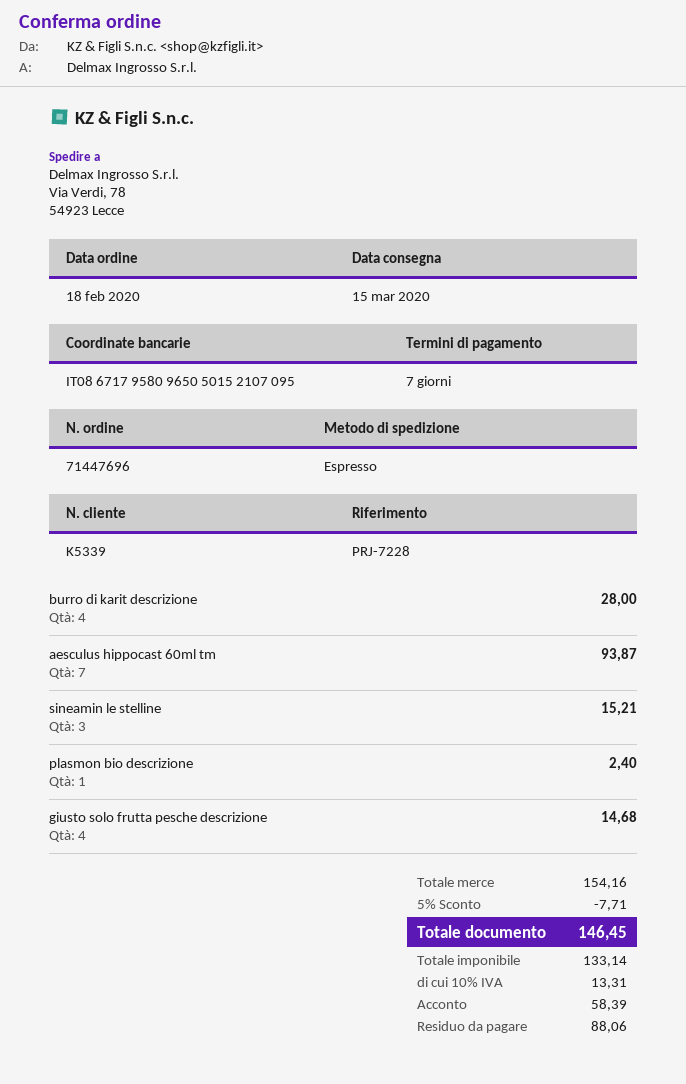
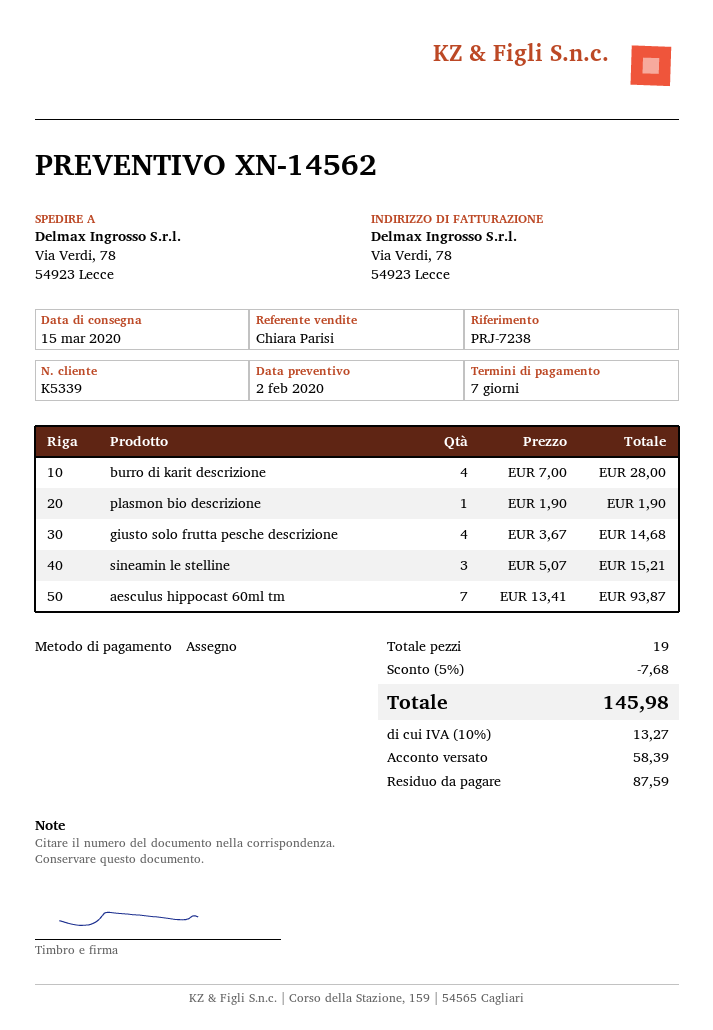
reference: PRJ-7228 -> PRJ-7238
plasmon bio descrizione: 1 for 2.40 -> 1 for 1.90
discount: 5% = 7.71 -> 5% = 7.68
tax: 10% = 13.31 -> 10% = 13.27
total: 146.45 -> 145.98
balance: 88.06 -> 87.59

